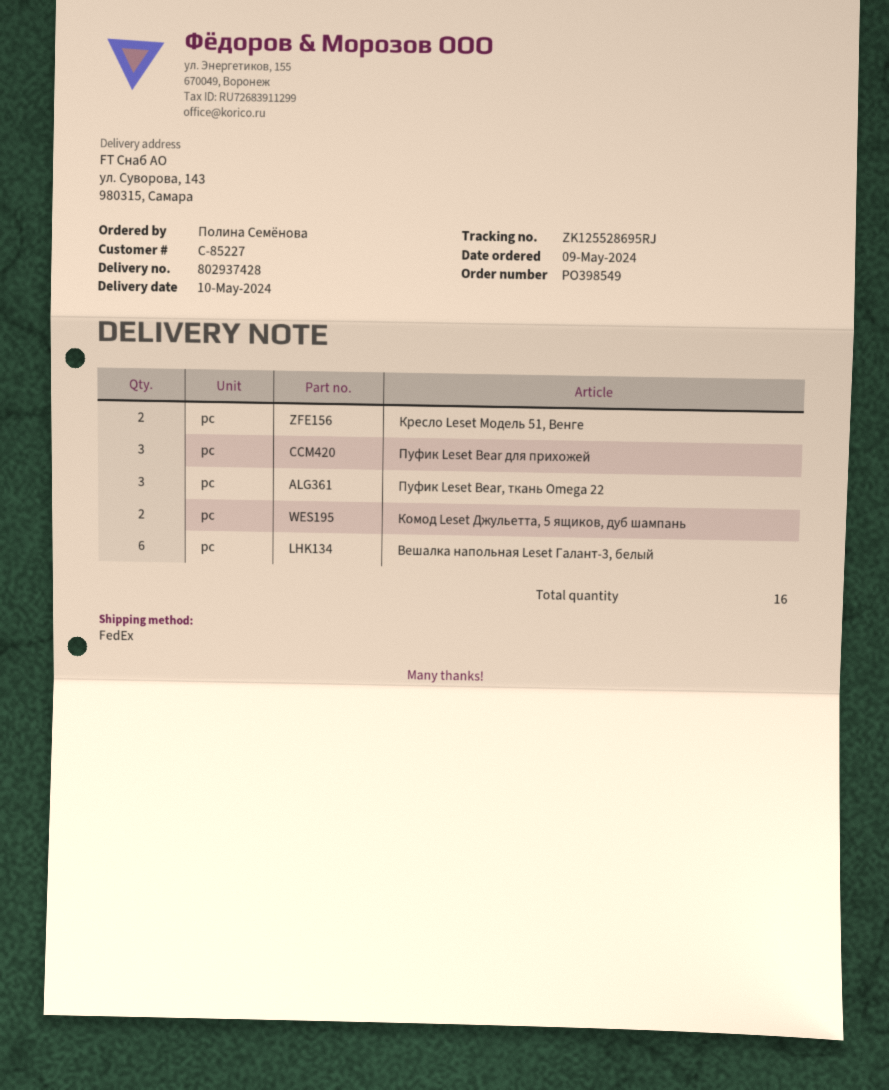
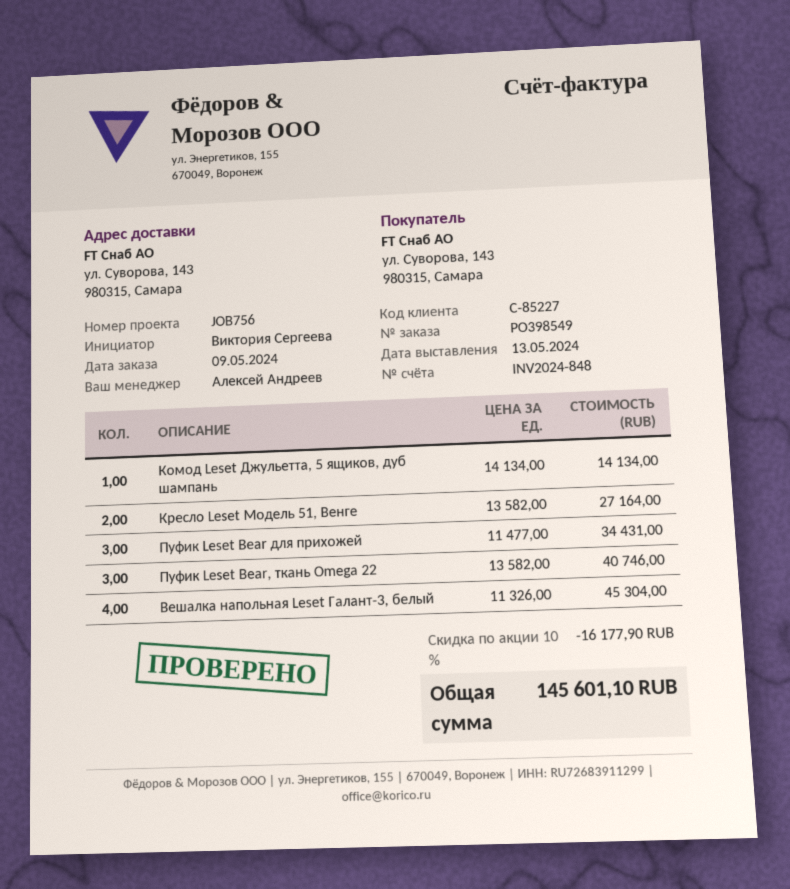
ordered by: Полина Семёнова -> Виктория Сергеева
Комод Leset Джульетта, 5 ящиков, дуб шампань: 2 -> 1
Вешалка напольная Leset Галант-3, белый: 6 -> 4

